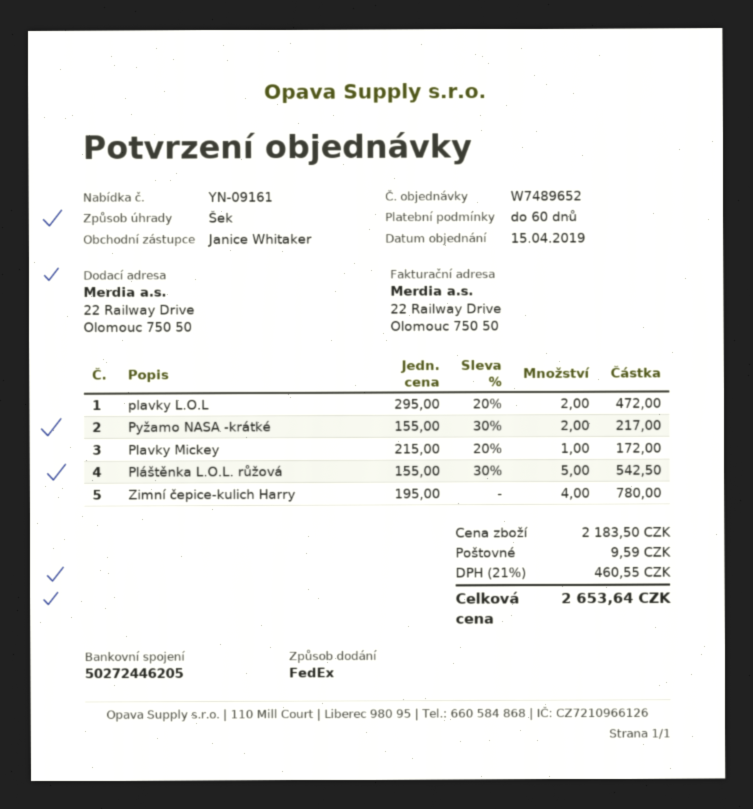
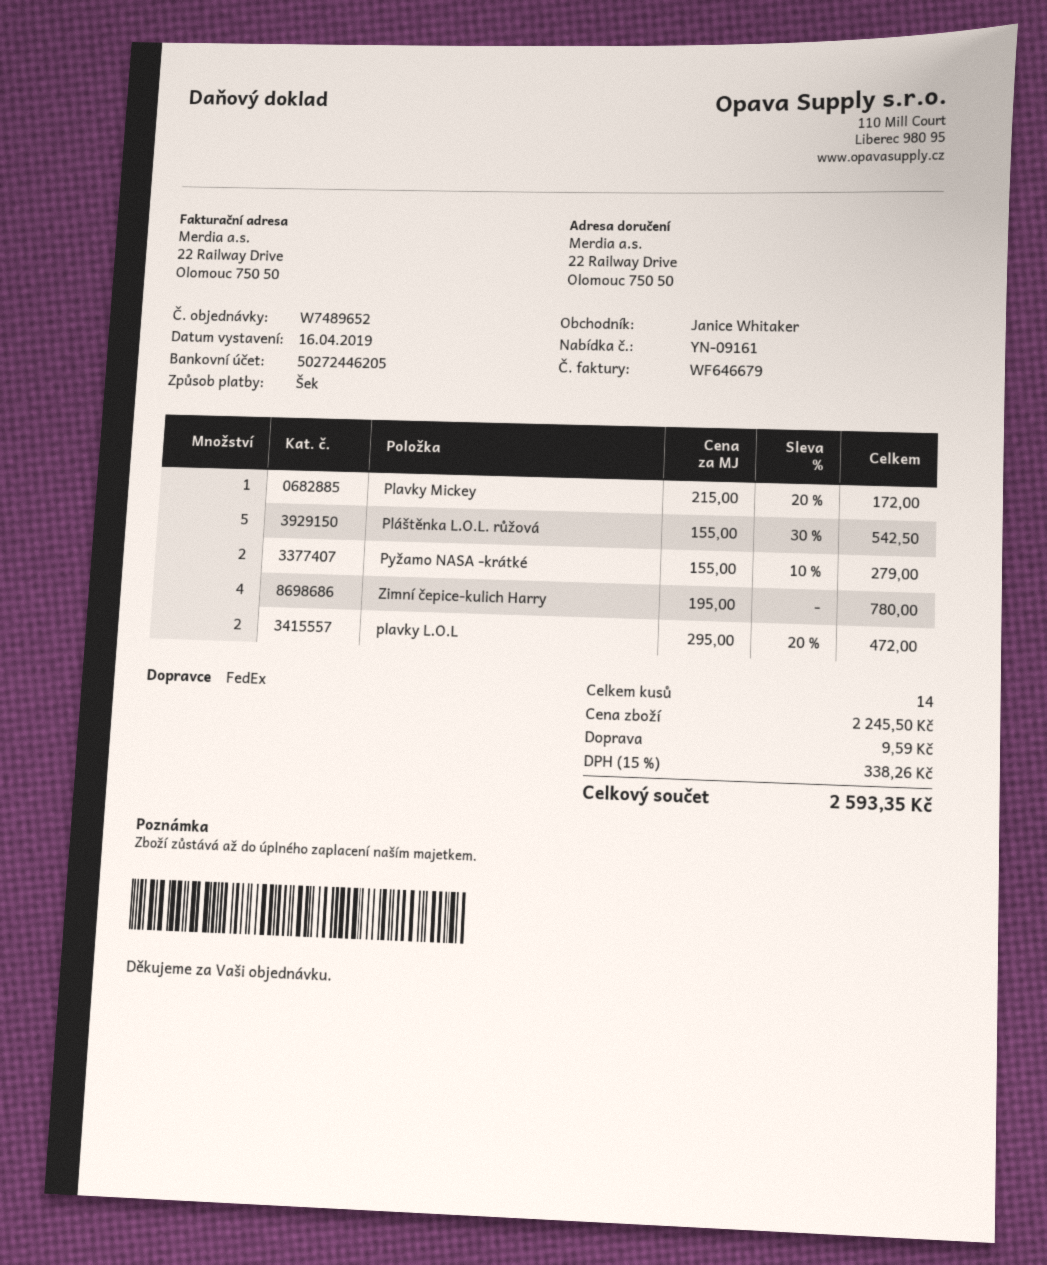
Pyžamo NASA -krátké: 2 x 155.00 - 30% = 217.00 -> 2 x 155.00 - 10% = 279.00
subtotal: 2183.50 -> 2245.50
tax: 21% = 460.55 -> 15% = 338.26
total: 2653.64 -> 2593.35

